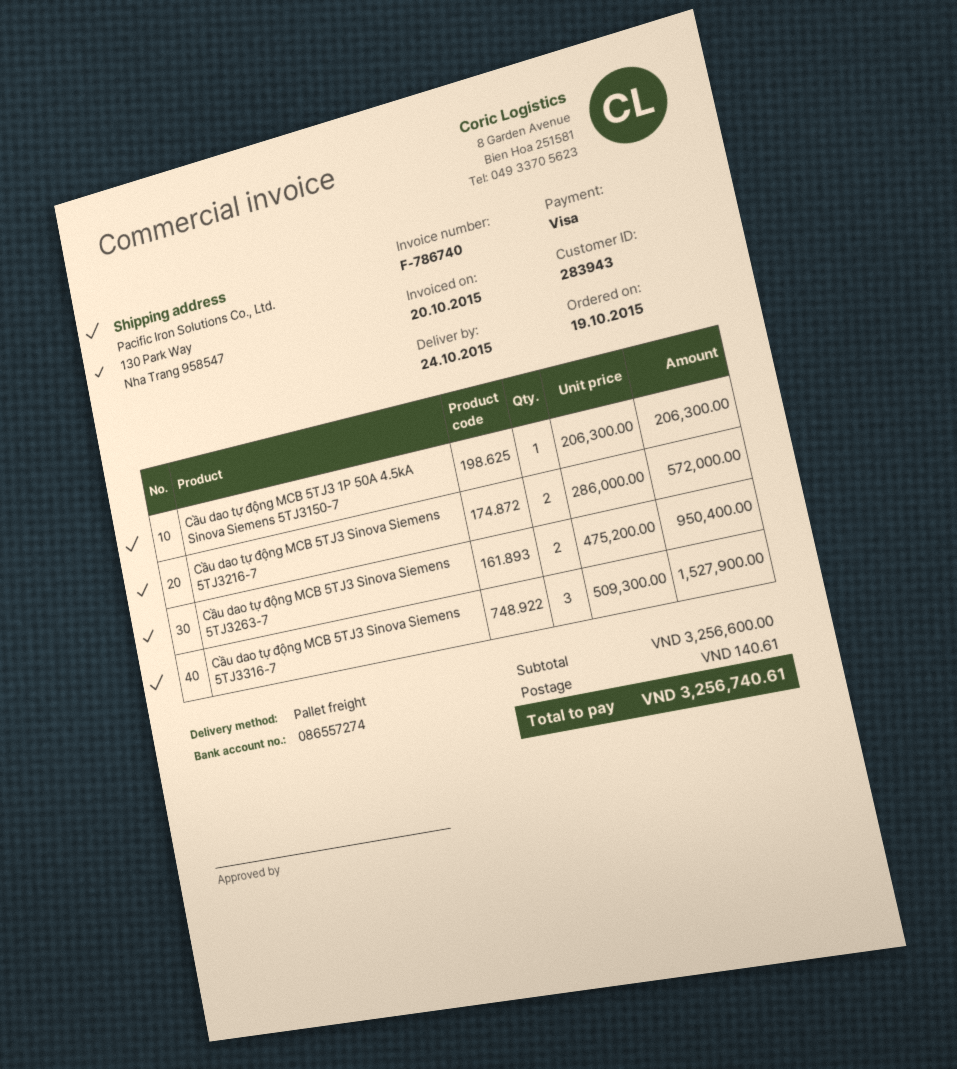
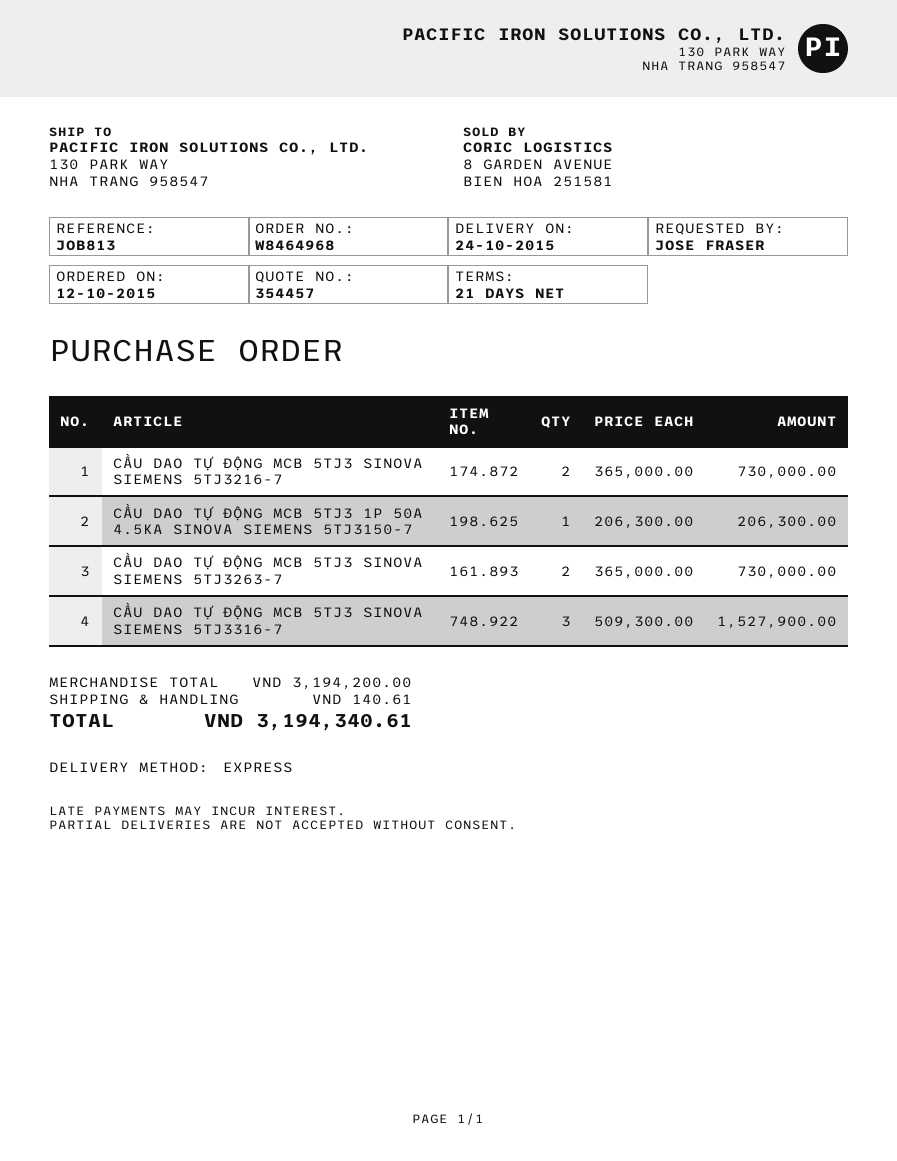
order date: 2015-10-19 -> 2015-10-12
shipping method: pallet freight -> express
Cầu dao tự động MCB 5TJ3 Sinova Siemens 5TJ3216-7: 2 x 286000.00 = 572000.00 -> 2 x 365000.00 = 730000.00
Cầu dao tự động MCB 5TJ3 Sinova Siemens 5TJ3263-7: 2 x 475200.00 = 950400.00 -> 2 x 365000.00 = 730000.00
subtotal: 3256600.00 -> 3194200.00
total: 3256740.61 -> 3194340.61

